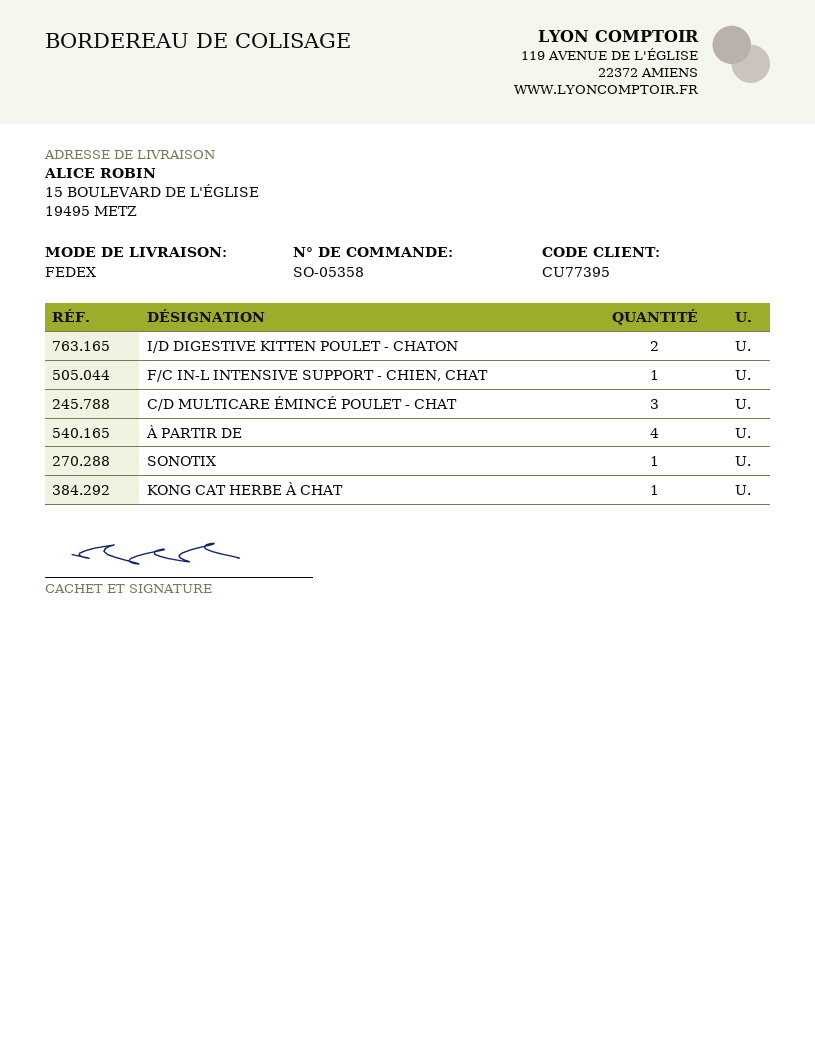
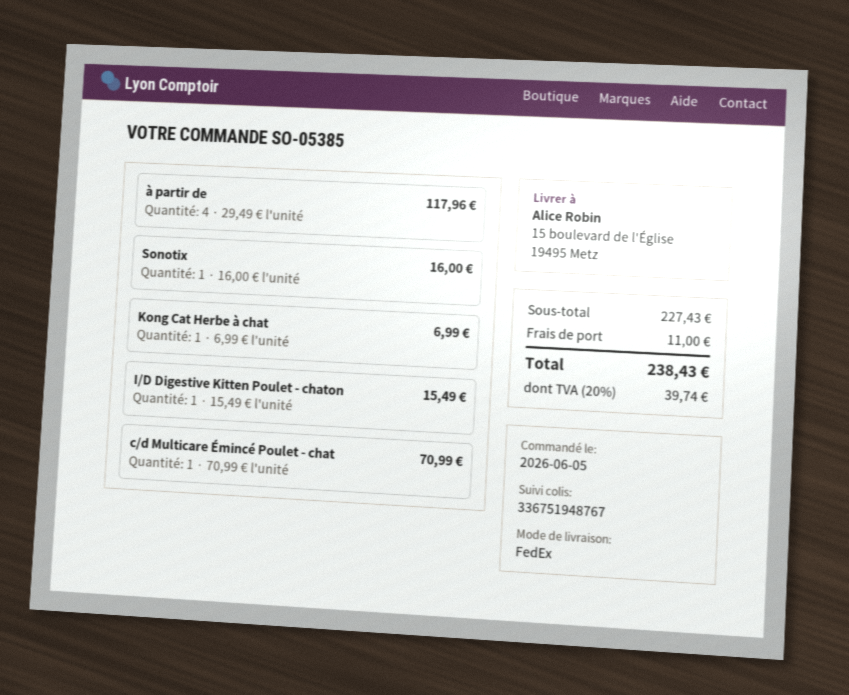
order number: SO-05358 -> SO-05385
I/D DIGESTIVE KITTEN POULET - CHATON: 2 -> 1
F/C IN-L INTENSIVE SUPPORT - CHIEN, CHAT: 1 -> none
C/D MULTICARE ÉMINCÉ POULET - CHAT: 3 -> 1

